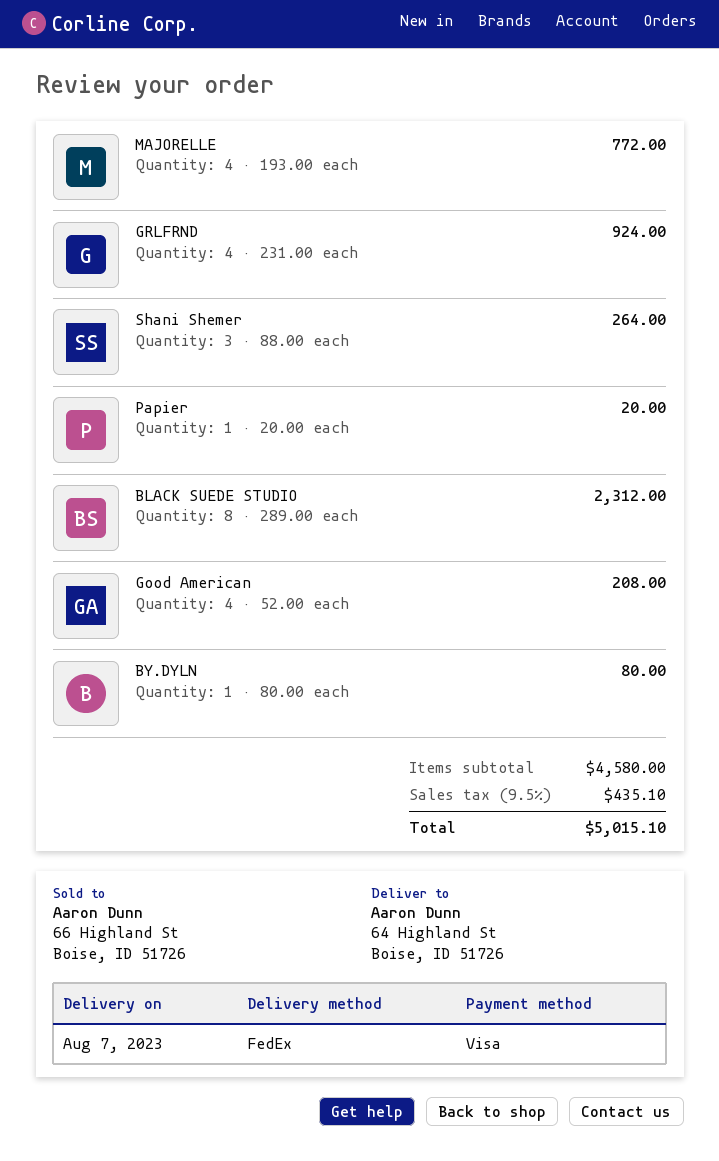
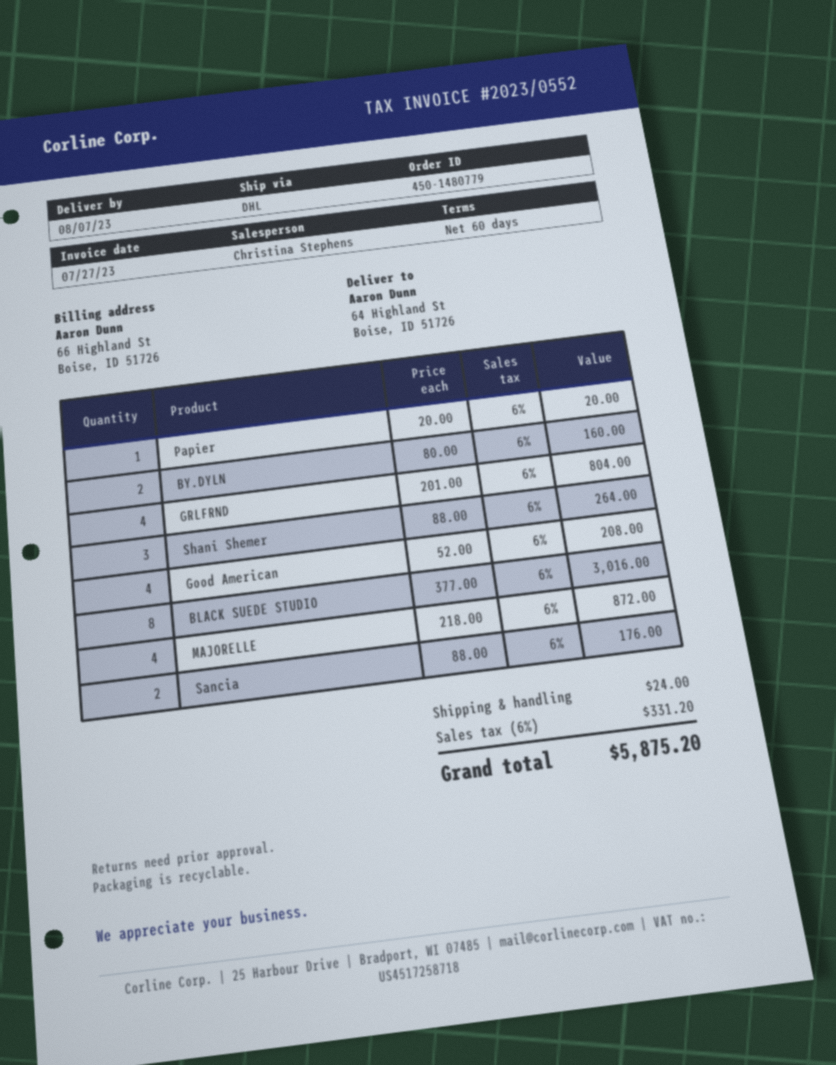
shipping method: FedEx -> DHL
MAJORELLE: 4 x 193.00 = 772.00 -> 4 x 218.00 = 872.00
GRLFRND: 4 x 231.00 = 924.00 -> 4 x 201.00 = 804.00
BLACK SUEDE STUDIO: 8 x 289.00 = 2312.00 -> 8 x 377.00 = 3016.00
BY.DYLN: 1 x 80.00 = 80.00 -> 2 x 80.00 = 160.00
Sancia: none -> 2 x 88.00 = 176.00
shipping: none -> 24.00
tax: 9.5% = 435.10 -> 6% = 331.20
total: 5015.10 -> 5875.20

